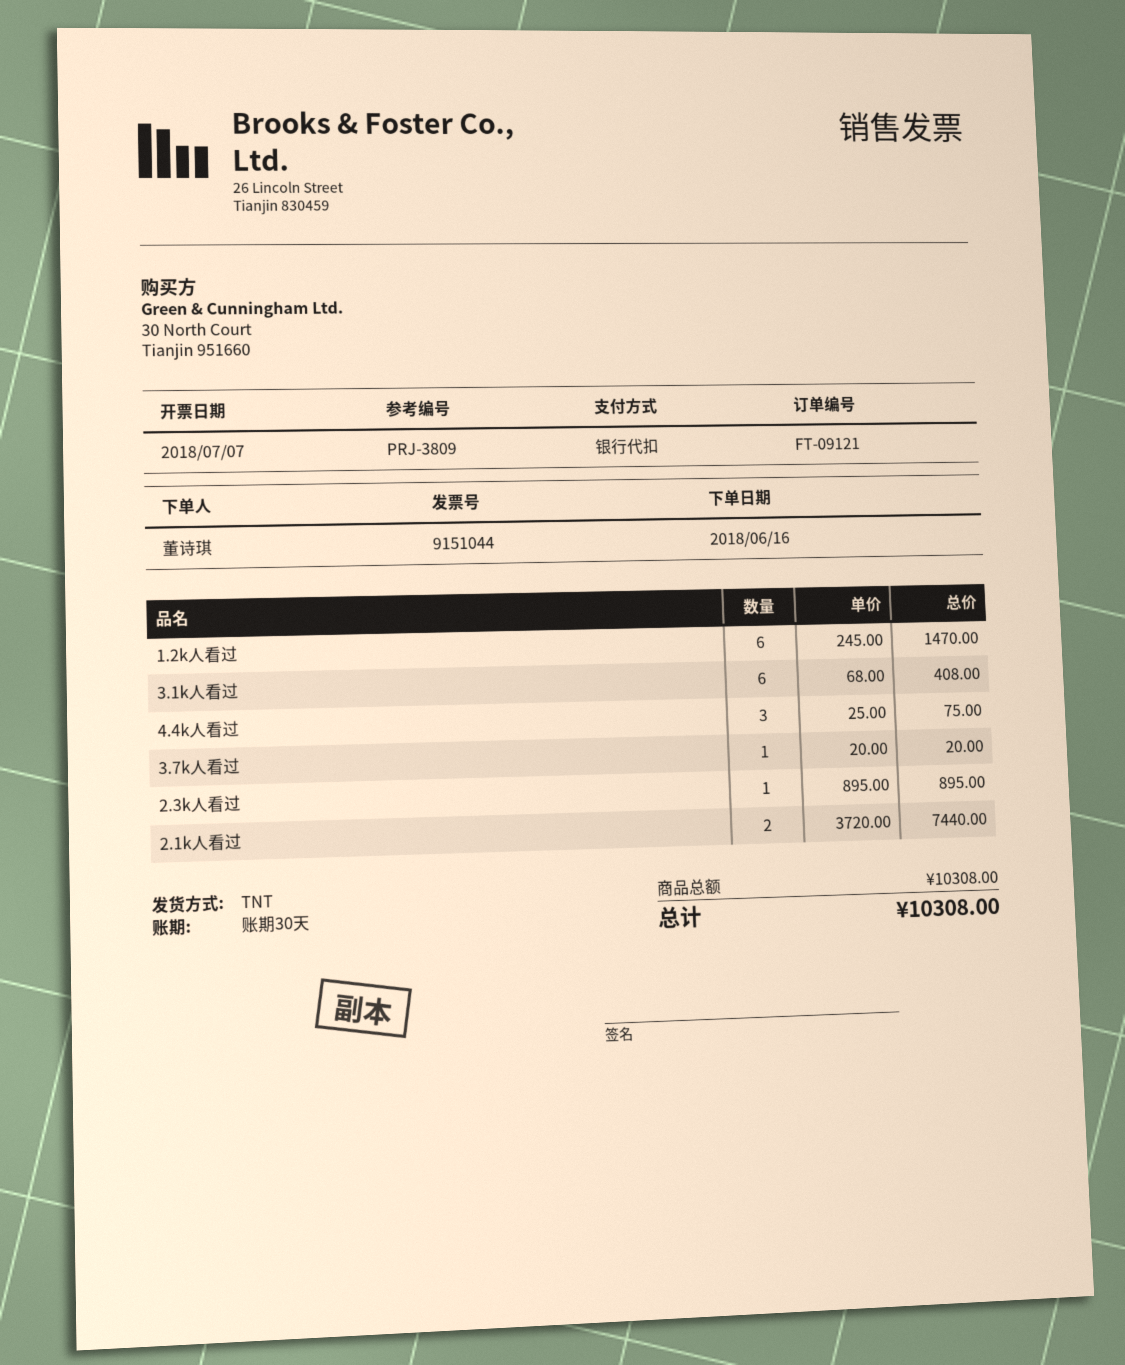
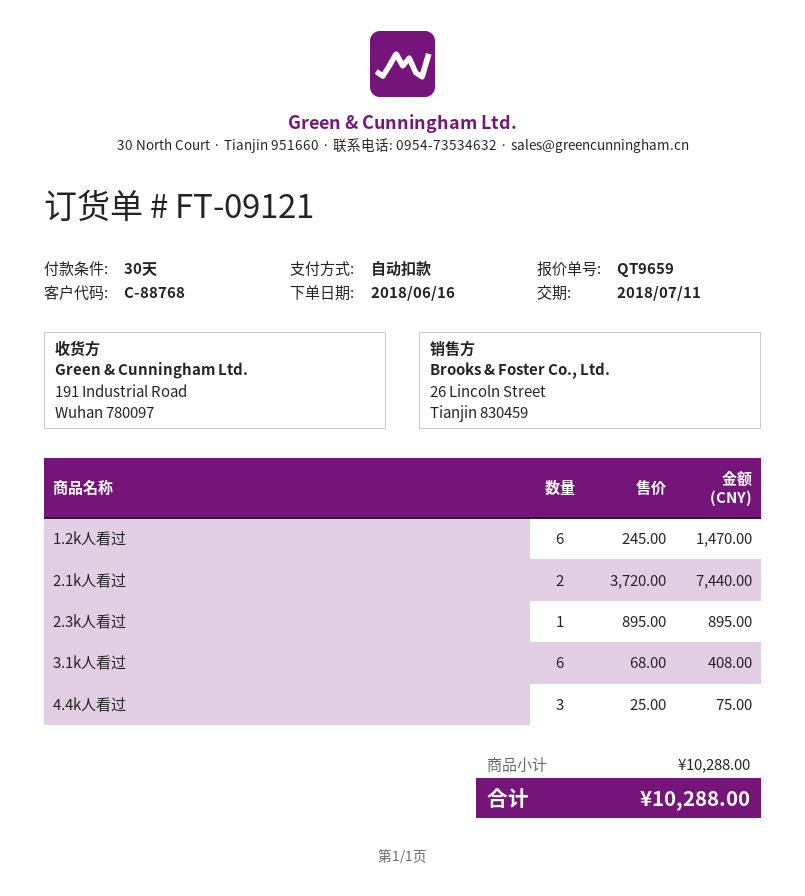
3.7k人看过: 1 x 20.00 = 20.00 -> none
subtotal: 10308.00 -> 10288.00
total: 10308.00 -> 10288.00

